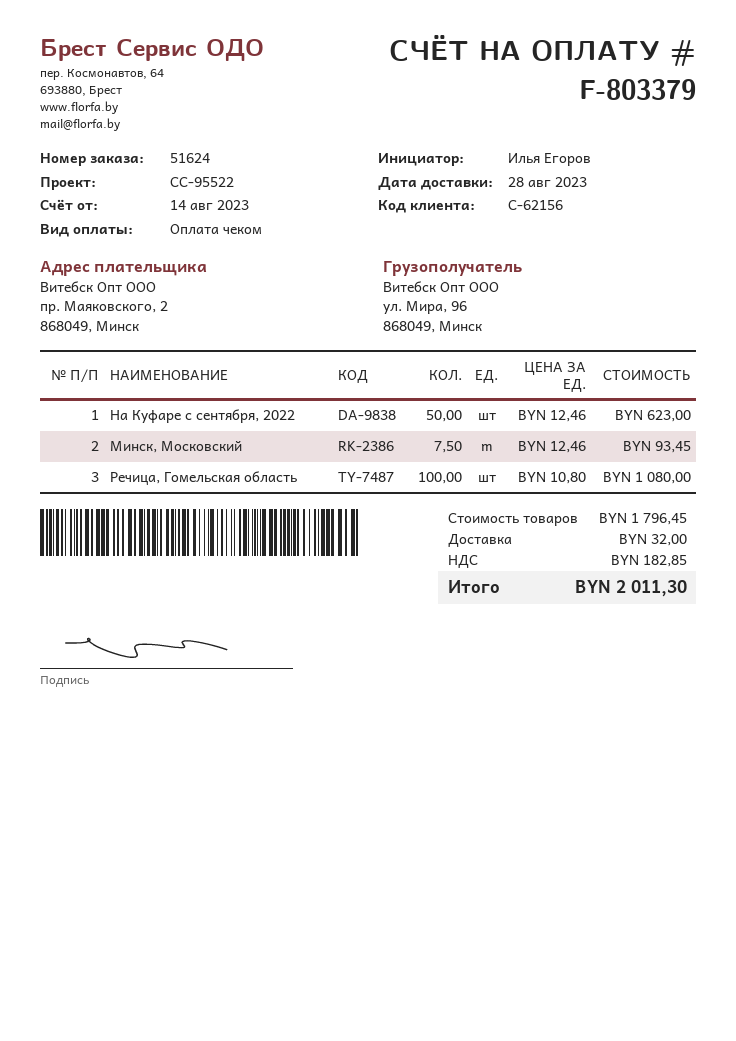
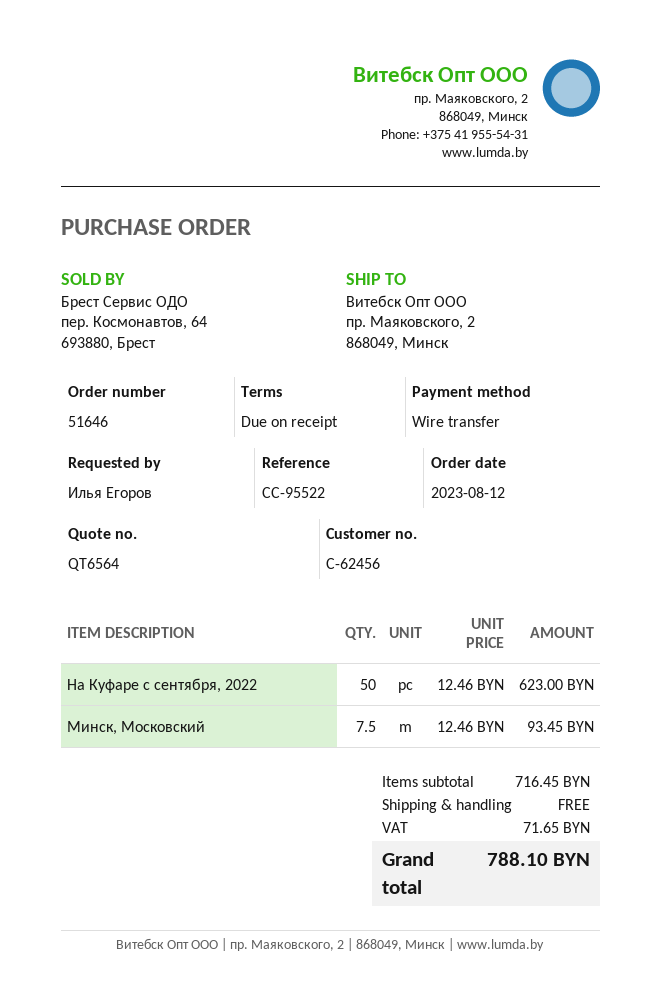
order number: 51624 -> 51646
customer number: C-62156 -> C-62456
payment method: cheque -> bank transfer
ship to: ул. Мира, 96, 868049, Минск -> пр. Маяковского, 2, 868049, Минск
Речица, Гомельская область: 100 x 10.80 = 1080.00 -> none
subtotal: 1796.45 -> 716.45
shipping: 32.00 -> 0.00
tax: 182.85 -> 71.65
total: 2011.30 -> 788.10

